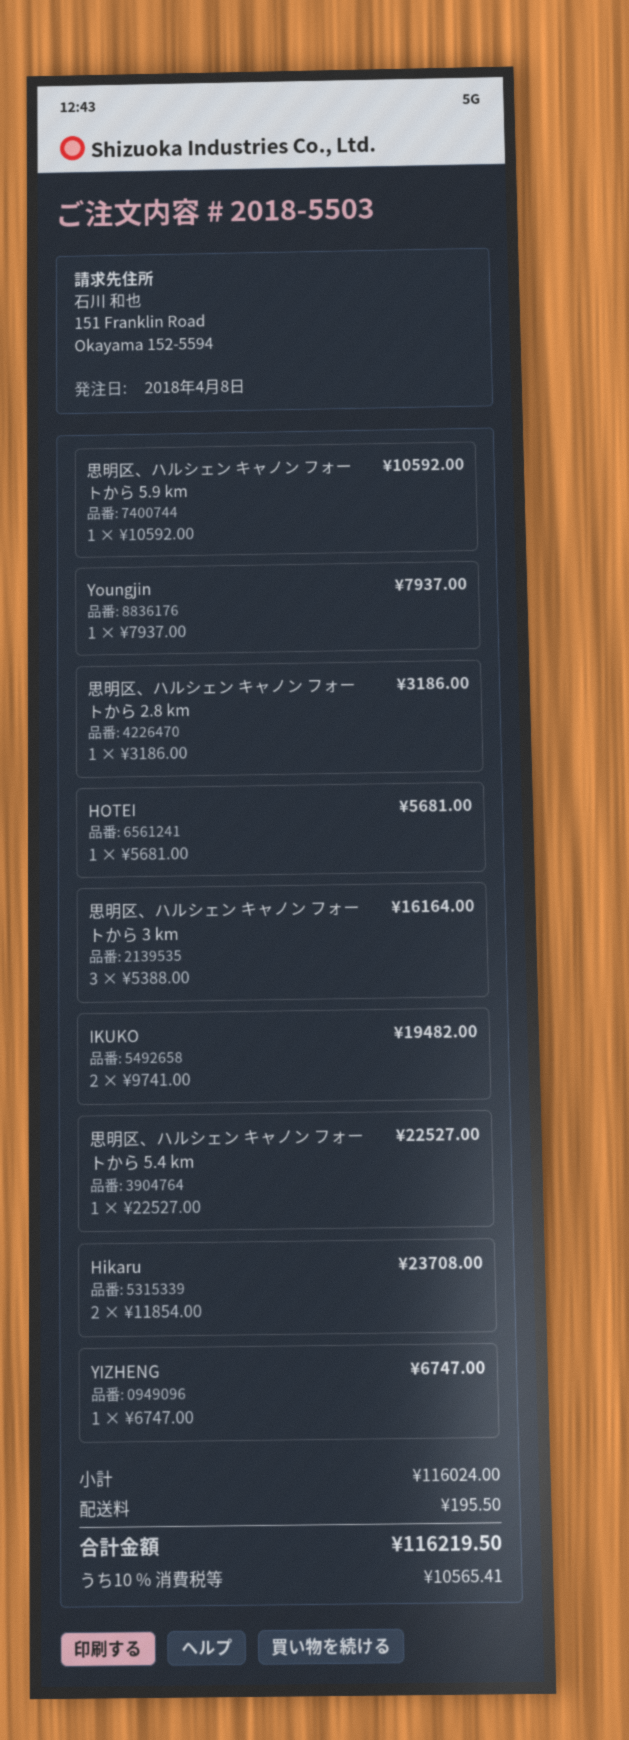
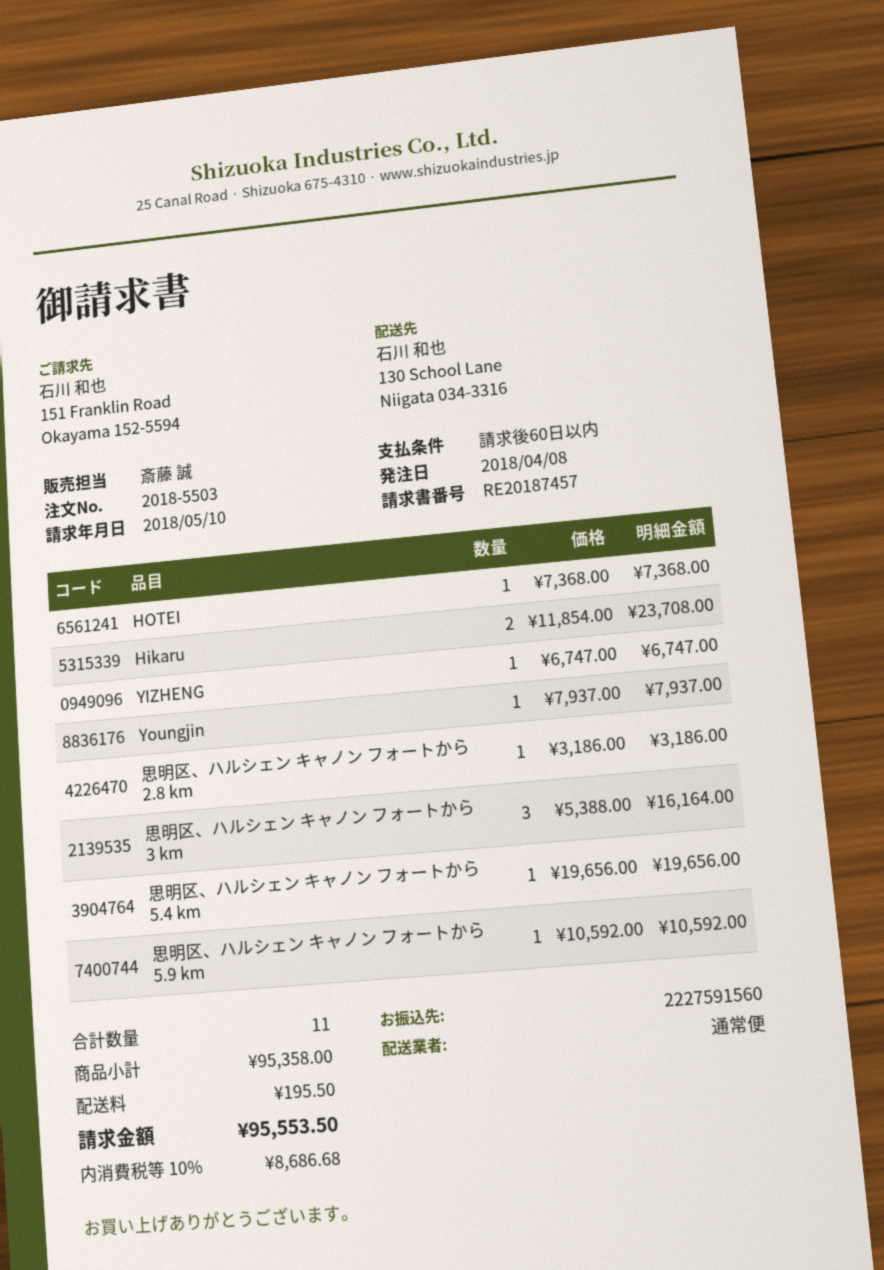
HOTEI: 1 x 5681.00 = 5681.00 -> 1 x 7368.00 = 7368.00
IKUKO: 2 x 9741.00 = 19482.00 -> none
思明区、ハルシェン キャノン フォートから 5.4 km: 1 x 22527.00 = 22527.00 -> 1 x 19656.00 = 19656.00
subtotal: 116024.00 -> 95358.00
tax: 10% = 10565.41 -> 10% = 8686.68
total: 116219.50 -> 95553.50

